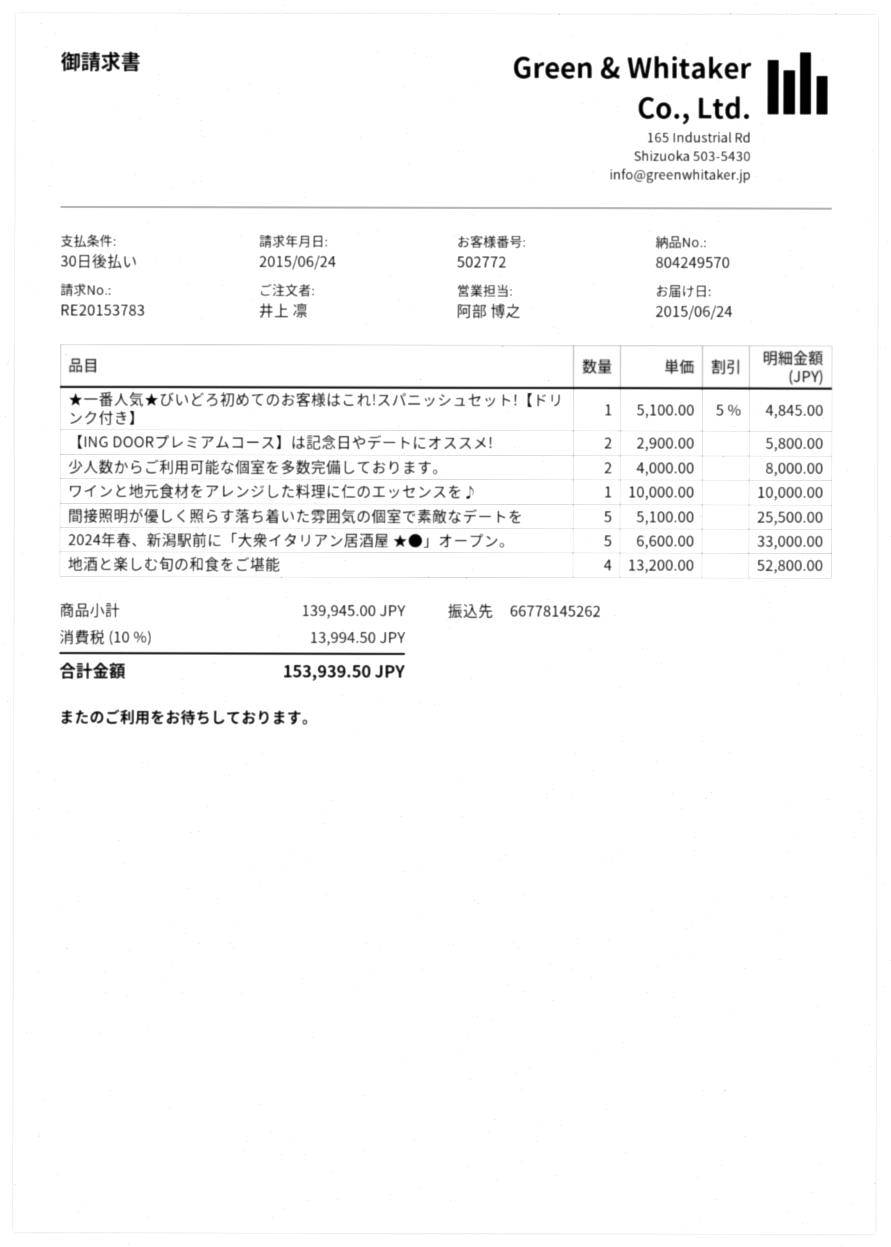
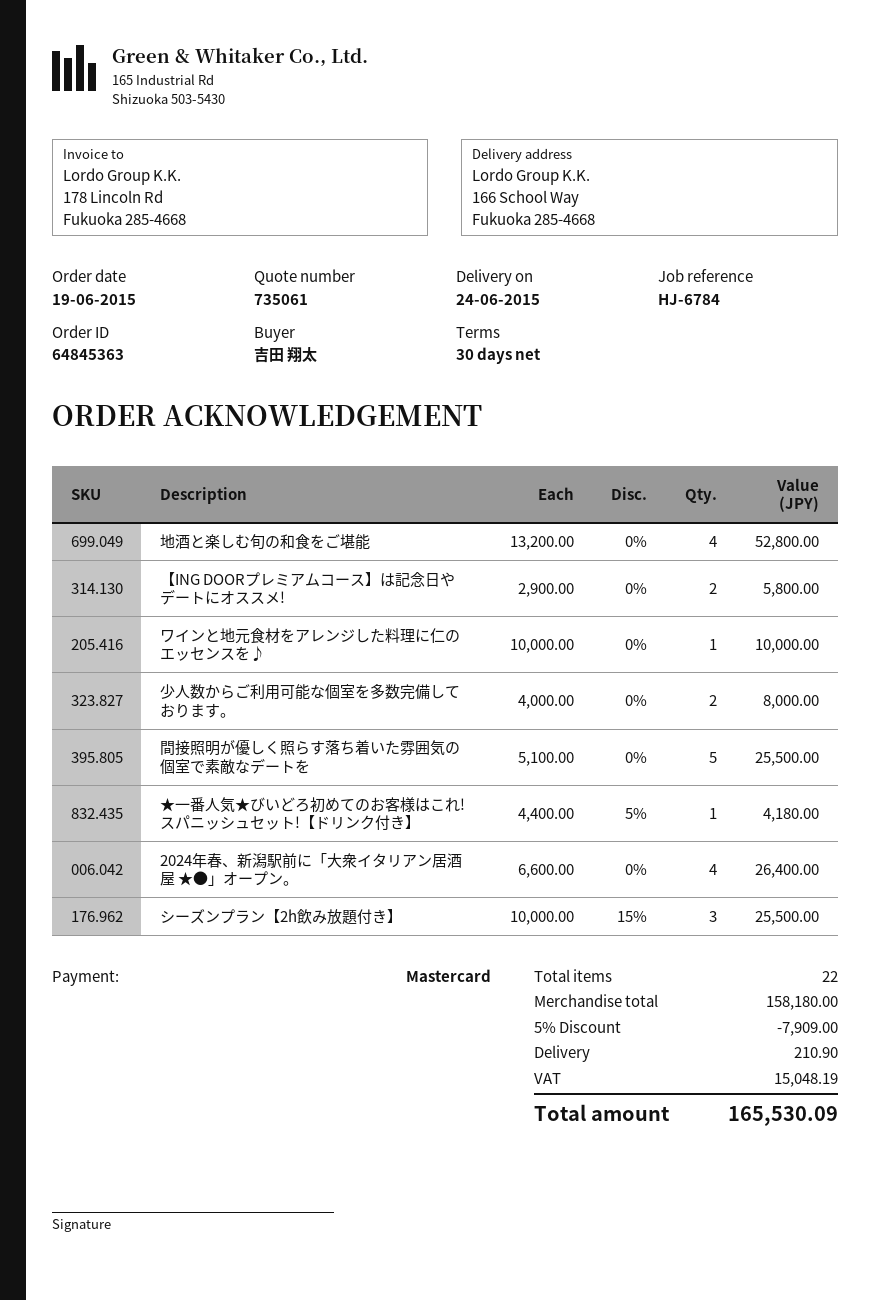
ordered by: 井上 凛 -> 吉田 翔太
★一番人気★びいどろ初めてのお客様はこれ!スパニッシュセット!【ドリンク付き】: 1 x 5100.00 - 5% = 4845.00 -> 1 x 4400.00 - 5% = 4180.00
2024年春、新潟駅前に「大衆イタリアン居酒屋 ★●」オープン。: 5 x 6600.00 = 33000.00 -> 4 x 6600.00 = 26400.00
シーズンプラン【2h飲み放題付き】: none -> 3 x 10000.00 - 15% = 25500.00
subtotal: 139945.00 -> 158180.00
discount: none -> 5% = 7909.00
shipping: none -> 210.90
tax: 13994.50 -> 15048.19
total: 153939.50 -> 165530.09

